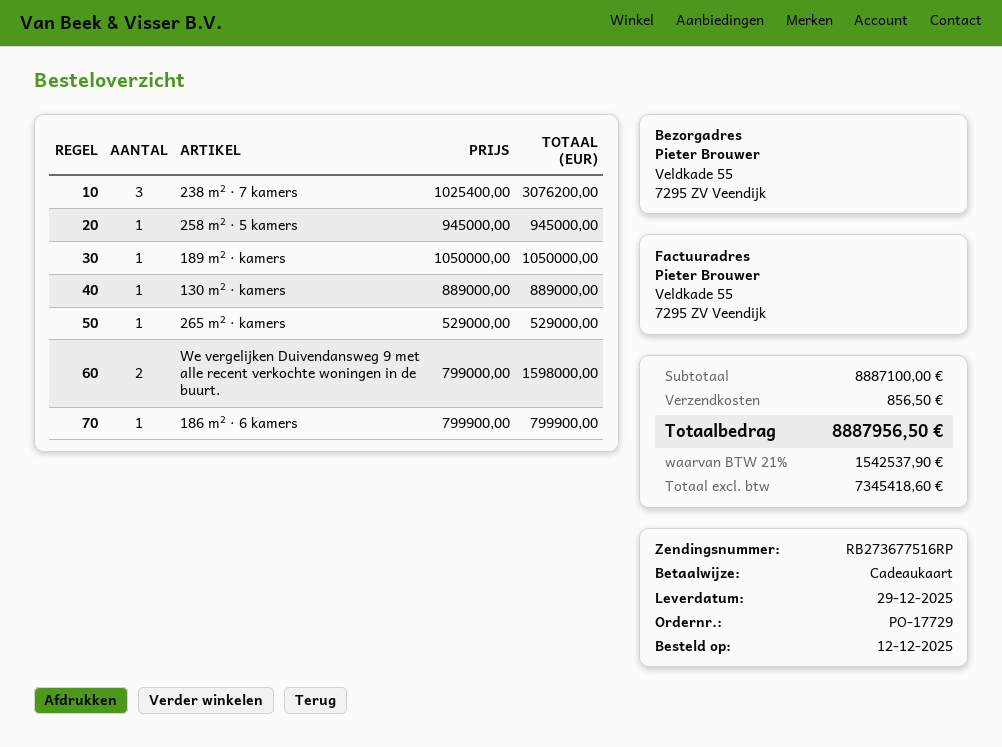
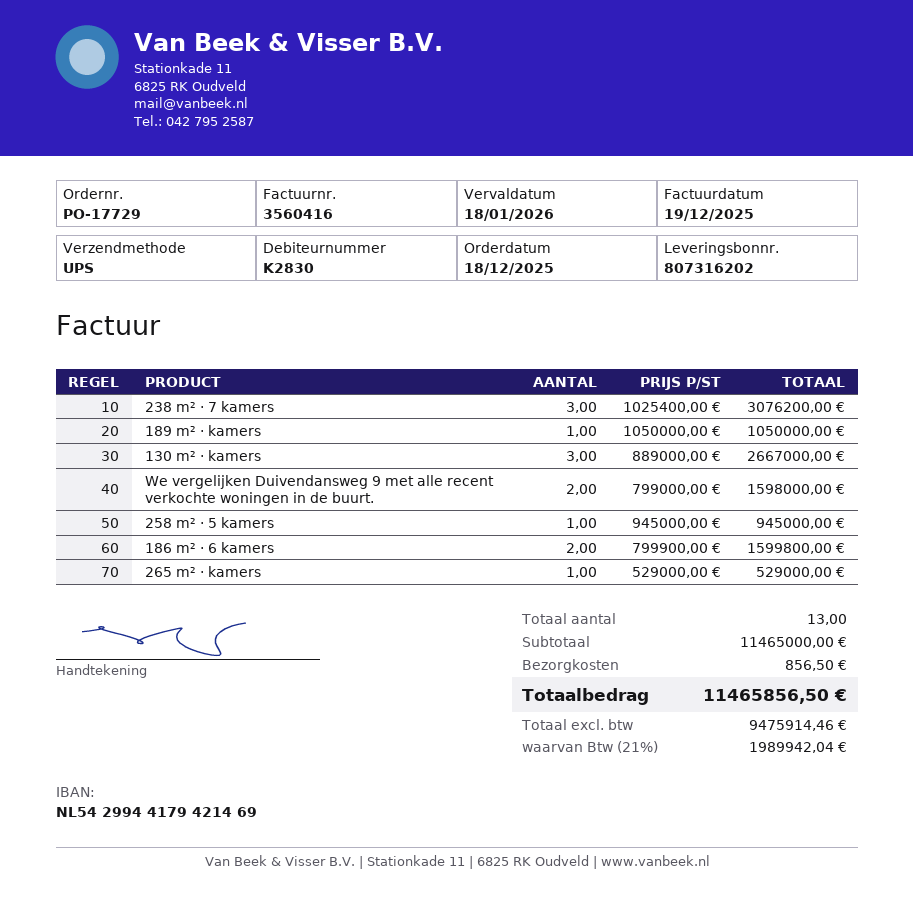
order date: 2025-12-12 -> 2025-12-18
130 m² · kamers: 1 x 889000.00 = 889000.00 -> 3 x 889000.00 = 2667000.00
186 m² · 6 kamers: 1 x 799900.00 = 799900.00 -> 2 x 799900.00 = 1599800.00
subtotal: 8887100.00 -> 11465000.00
net: 7345418.60 -> 9475914.46
tax: 21% = 1542537.90 -> 21% = 1989942.04
total: 8887956.50 -> 11465856.50

